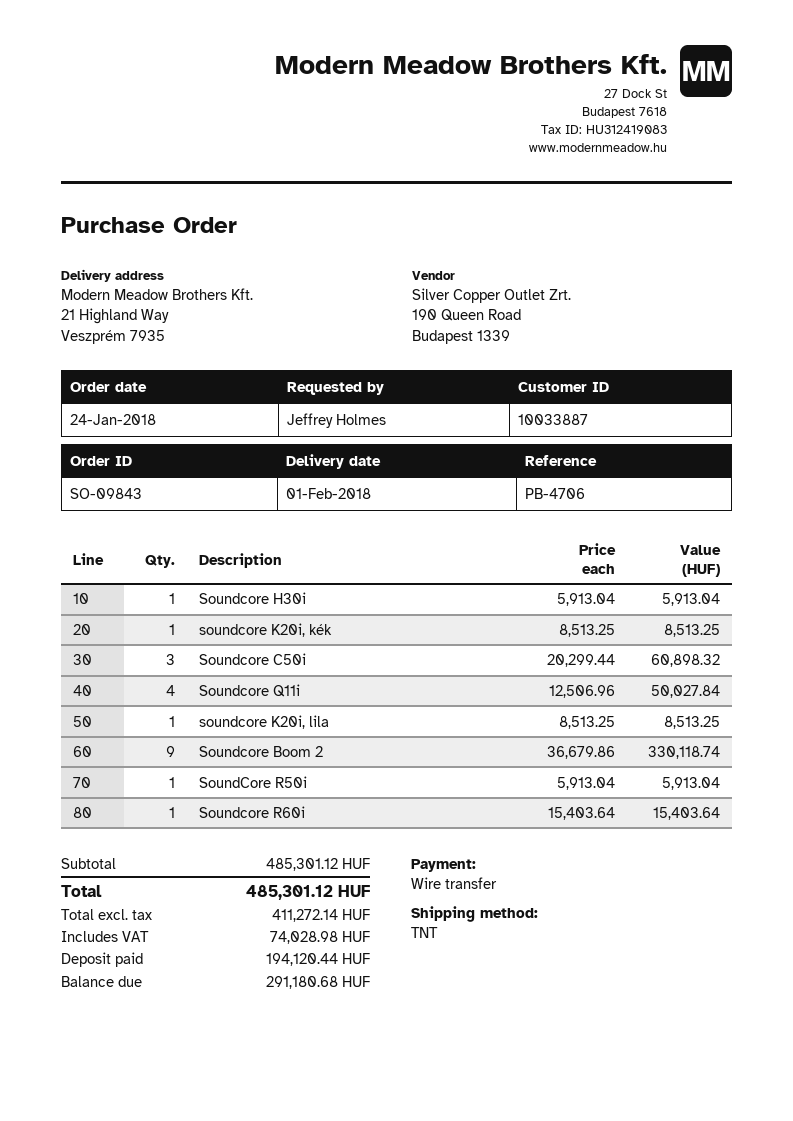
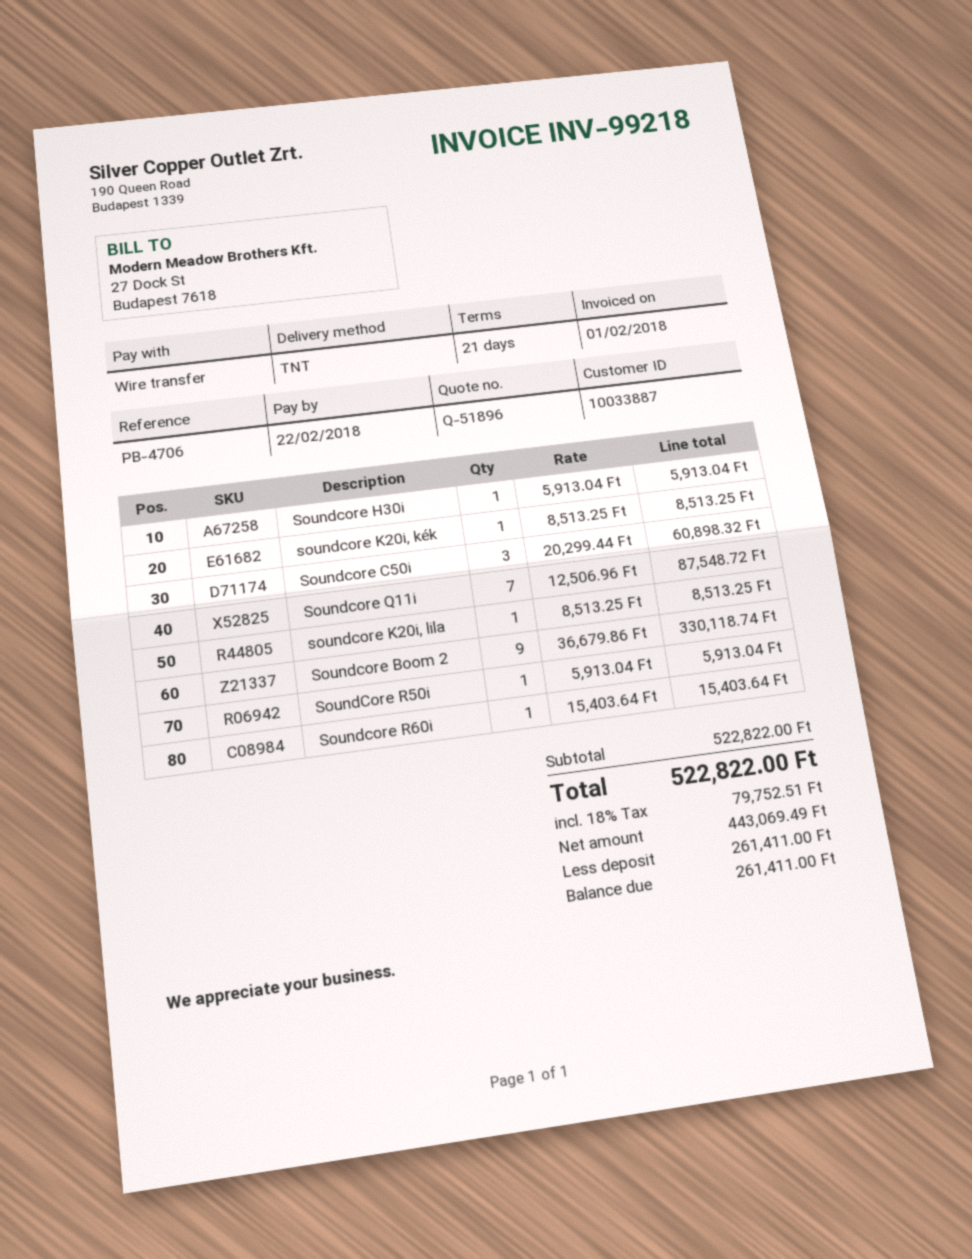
Soundcore Q11i: 4 x 12506.96 = 50027.84 -> 7 x 12506.96 = 87548.72
subtotal: 485301.12 -> 522822.00
net: 411272.14 -> 443069.49
tax: 74028.98 -> 79752.51
total: 485301.12 -> 522822.00
deposit: 194120.44 -> 261411.00
balance: 291180.68 -> 261411.00

